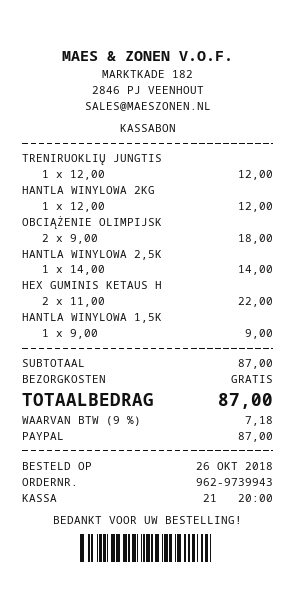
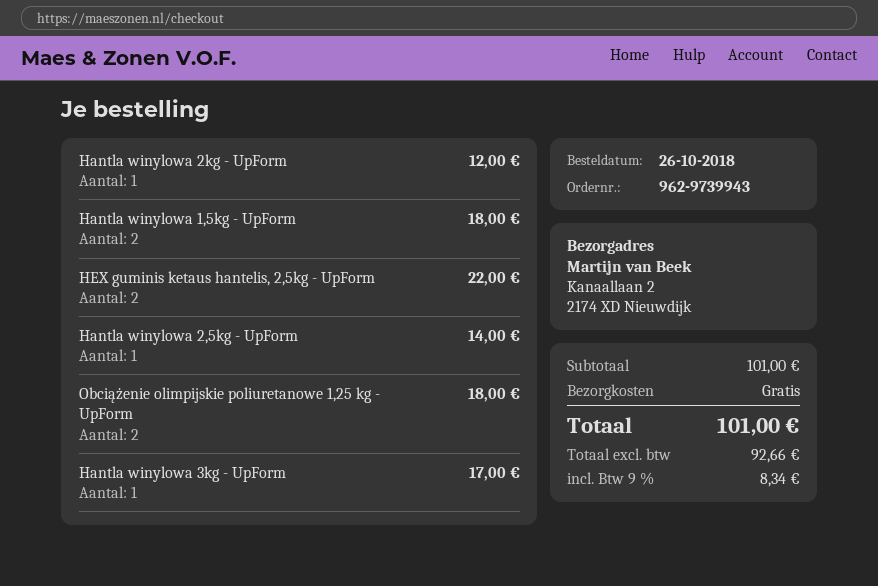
TRENIRUOKLIŲ JUNGTIS: 1 for 12.00 -> none
HANTLA WINYLOWA 1,5K: 1 for 9.00 -> 2 for 18.00
Hantla winylowa 3kg - UpForm: none -> 1 for 17.00
subtotal: 87.00 -> 101.00
tax: 9% = 7.18 -> 9% = 8.34
total: 87.00 -> 101.00

